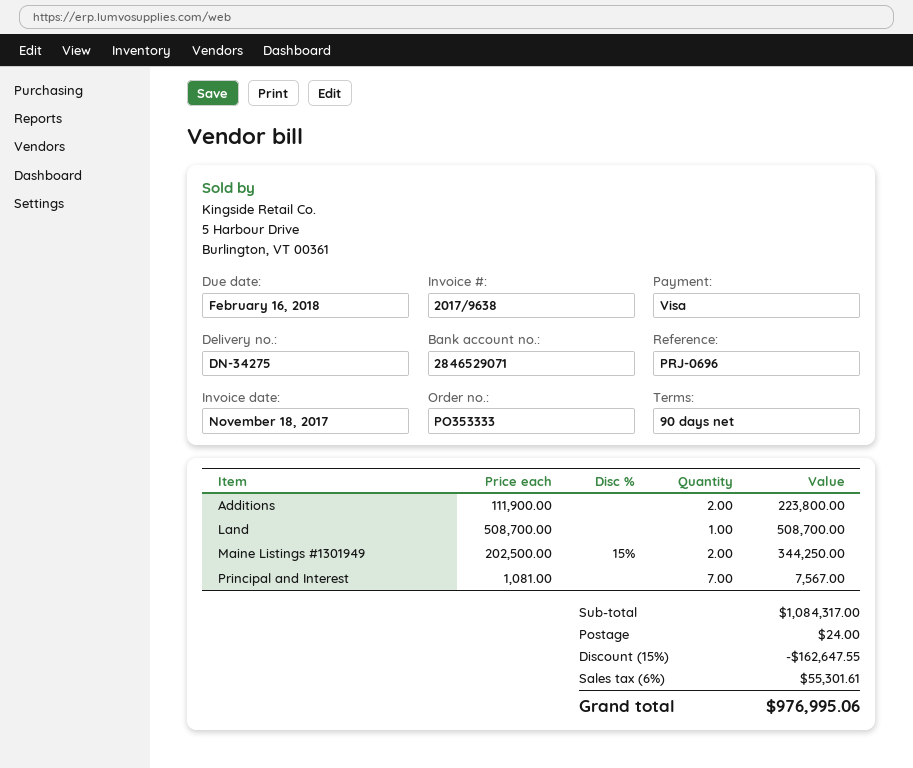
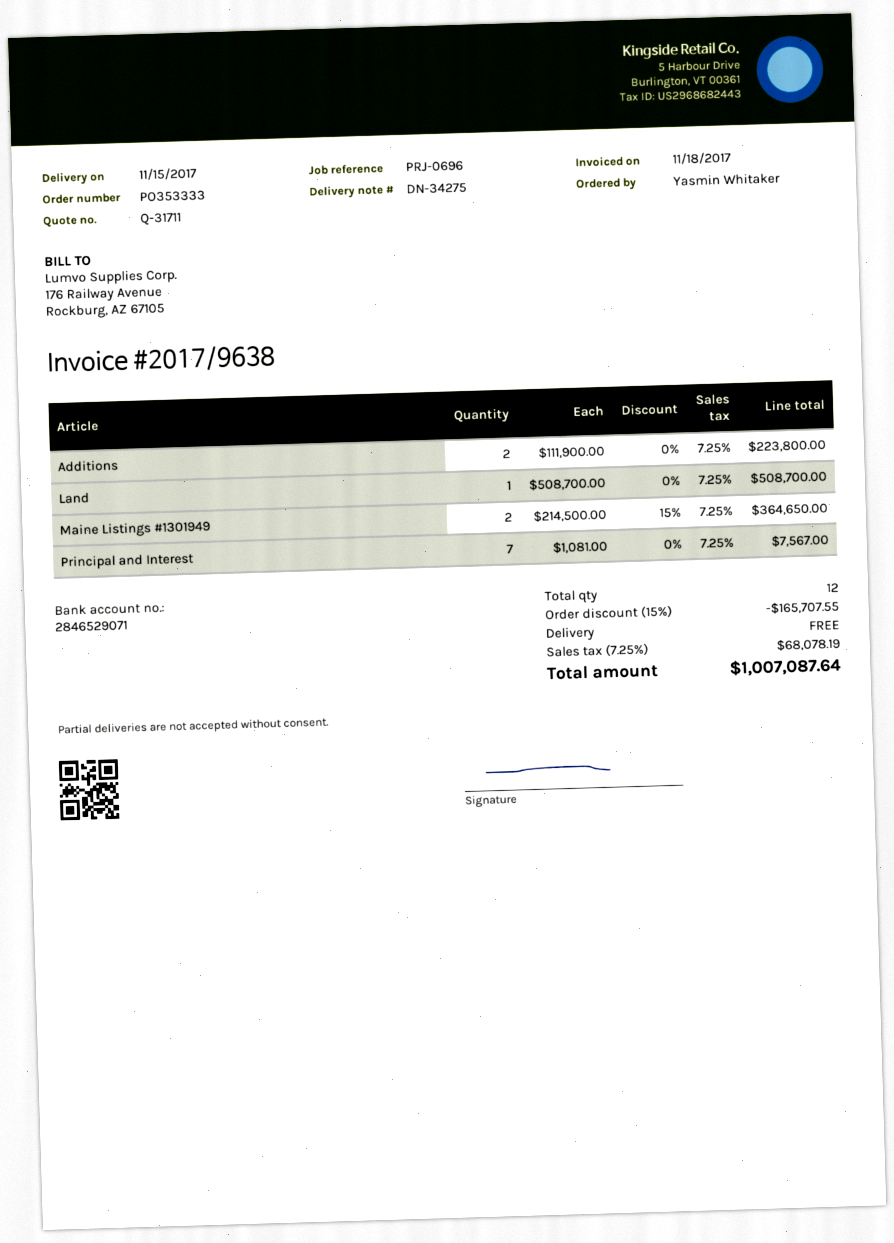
Maine Listings #1301949: 2 x 202500.00 - 15% = 344250.00 -> 2 x 214500.00 - 15% = 364650.00
discount: 15% = 162647.55 -> 15% = 165707.55
shipping: 24.00 -> 0.00
tax: 6% = 55301.61 -> 7.25% = 68078.19
total: 976995.06 -> 1007087.64

